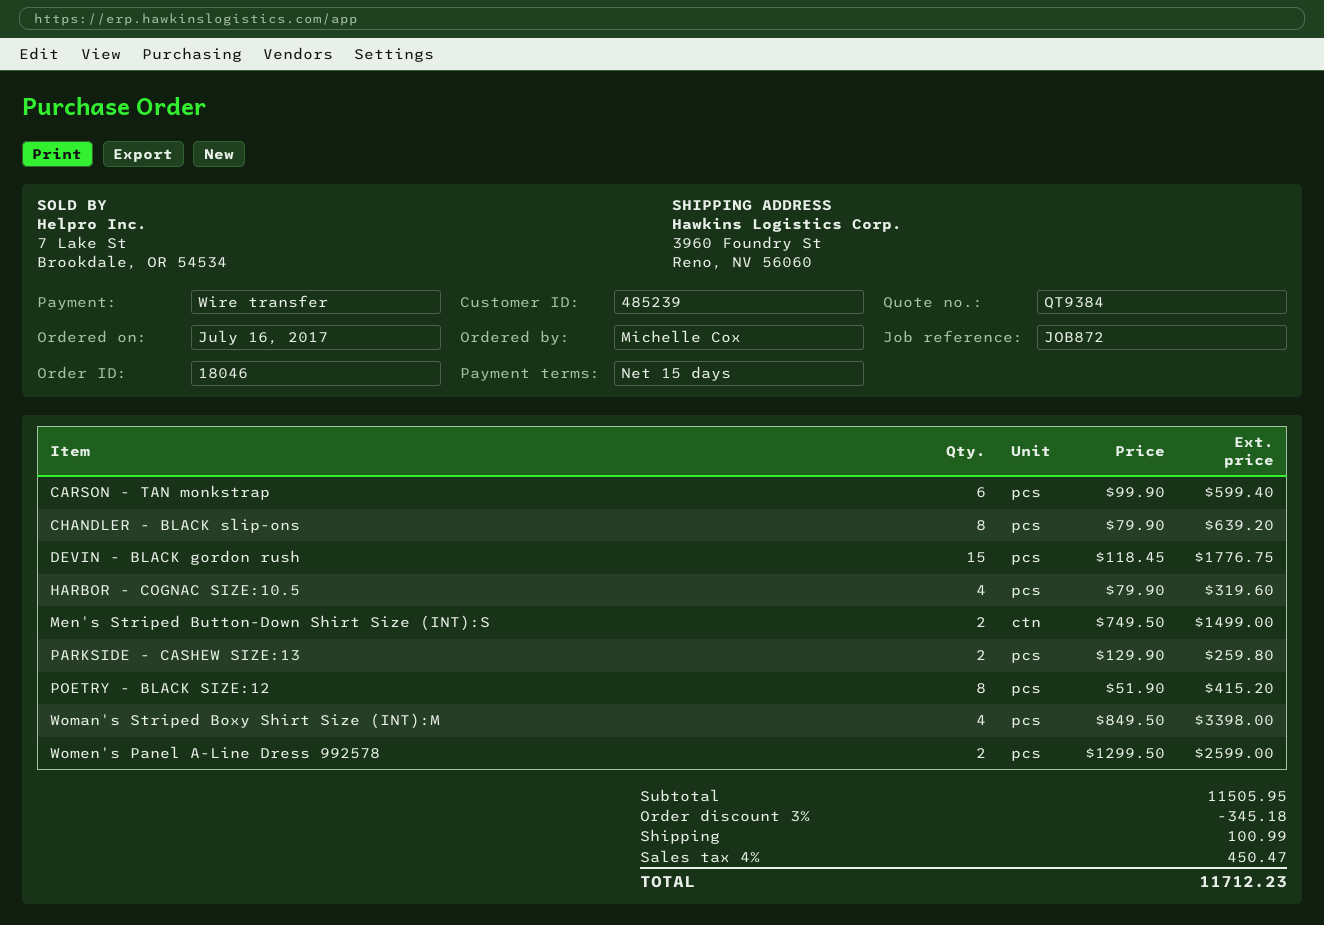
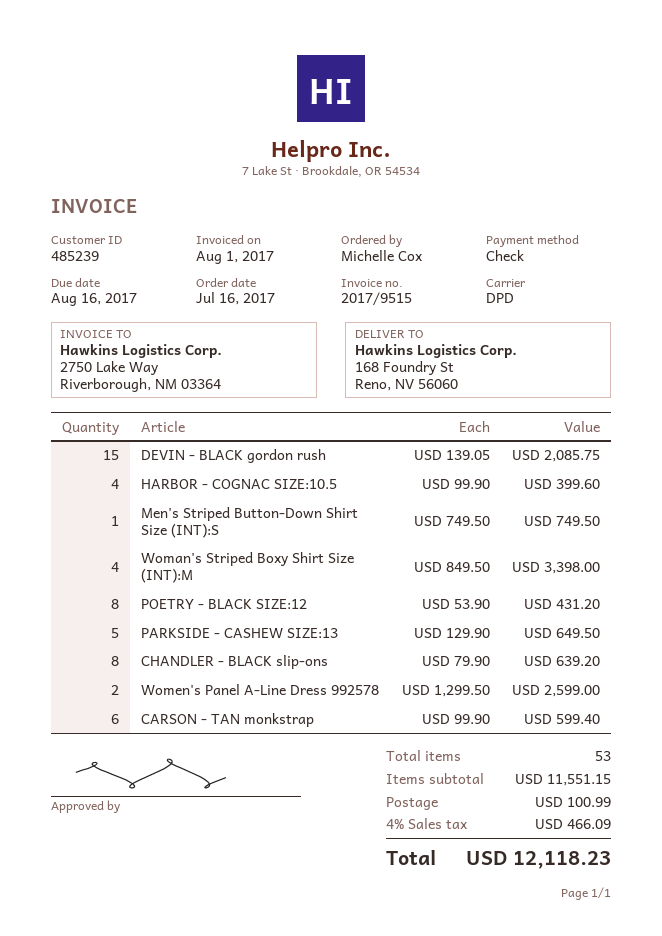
payment method: bank transfer -> cheque
ship to: 3960 Foundry St, Reno, NV 56060 -> 168 Foundry St, Reno, NV 56060
DEVIN - BLACK gordon rush: 15 x 118.45 = 1776.75 -> 15 x 139.05 = 2085.75
HARBOR - COGNAC SIZE:10.5: 4 x 79.90 = 319.60 -> 4 x 99.90 = 399.60
Men's Striped Button-Down Shirt Size (INT):S: 2 x 749.50 = 1499.00 -> 1 x 749.50 = 749.50
PARKSIDE - CASHEW SIZE:13: 2 x 129.90 = 259.80 -> 5 x 129.90 = 649.50
POETRY - BLACK SIZE:12: 8 x 51.90 = 415.20 -> 8 x 53.90 = 431.20
subtotal: 11505.95 -> 11551.15
discount: 3% = 345.18 -> none
tax: 4% = 450.47 -> 4% = 466.09
total: 11712.23 -> 12118.23

